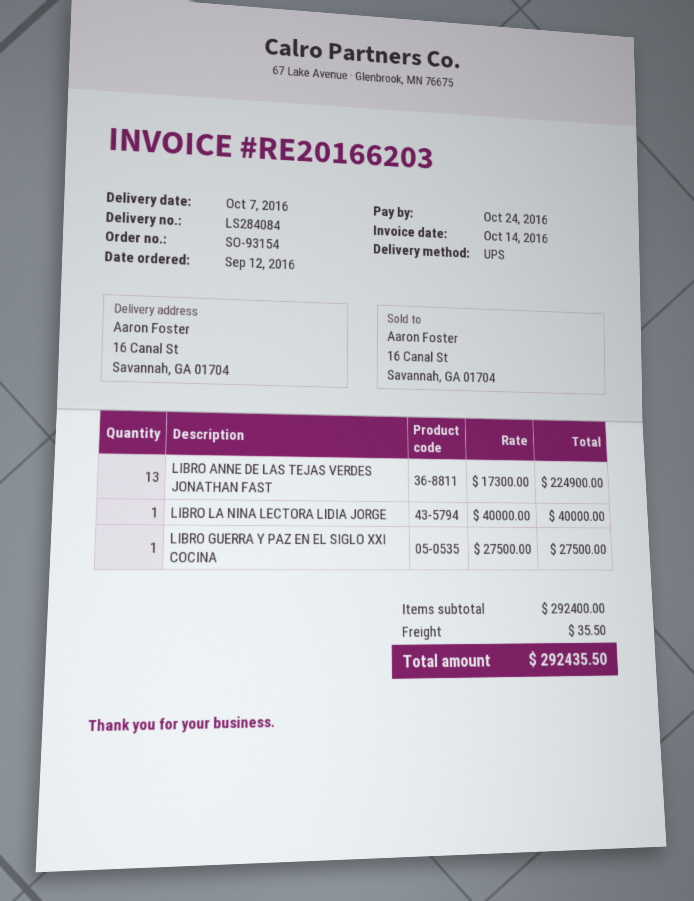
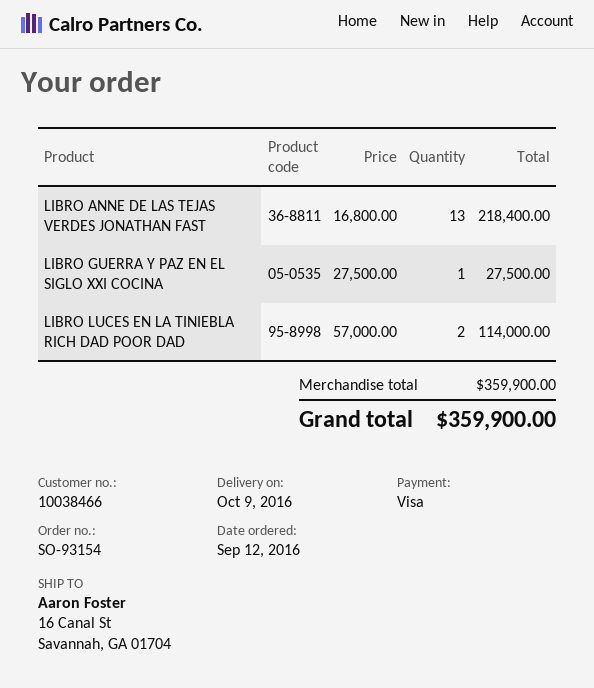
delivery date: 2016-10-07 -> 2016-10-09
LIBRO ANNE DE LAS TEJAS VERDES JONATHAN FAST: 13 x 17300.00 = 224900.00 -> 13 x 16800.00 = 218400.00
LIBRO LA NINA LECTORA LIDIA JORGE: 1 x 40000.00 = 40000.00 -> none
LIBRO LUCES EN LA TINIEBLA RICH DAD POOR DAD: none -> 2 x 57000.00 = 114000.00
subtotal: 292400.00 -> 359900.00
shipping: 35.50 -> none
total: 292435.50 -> 359900.00

